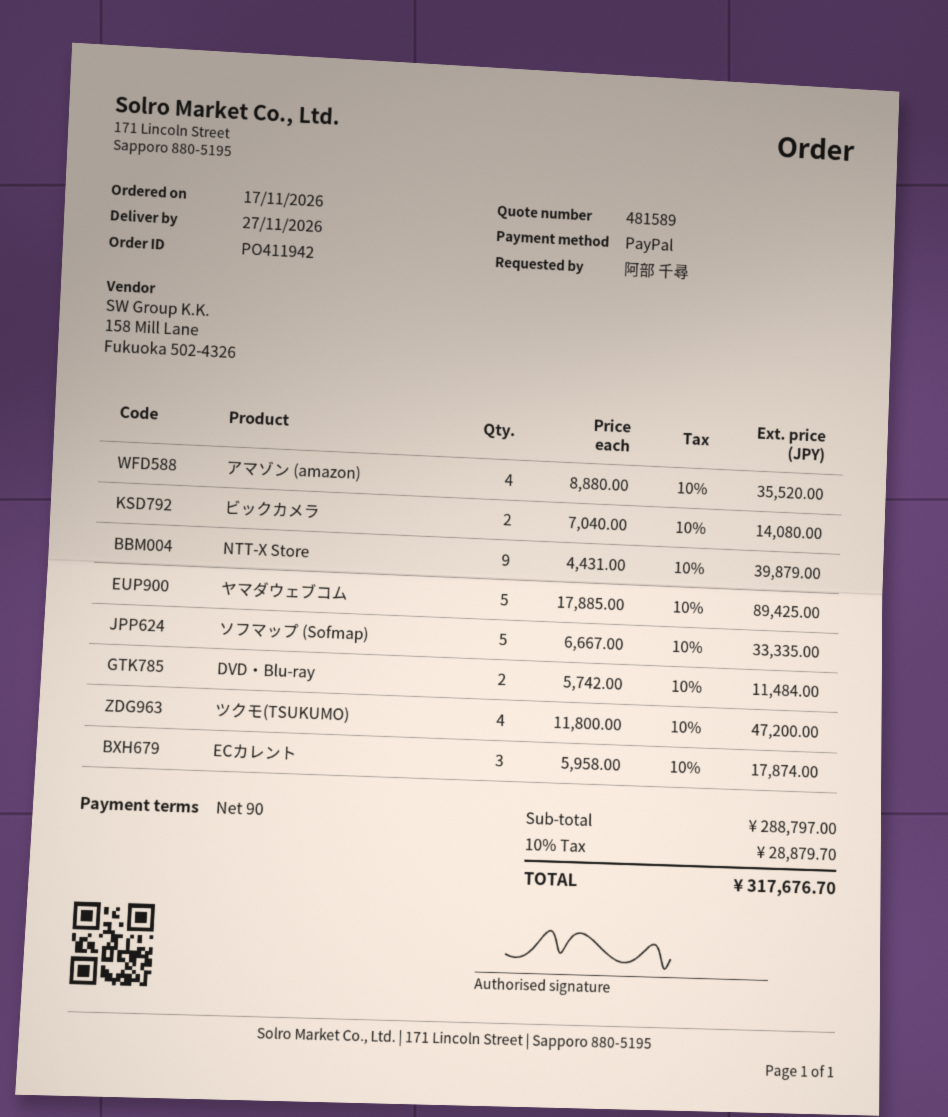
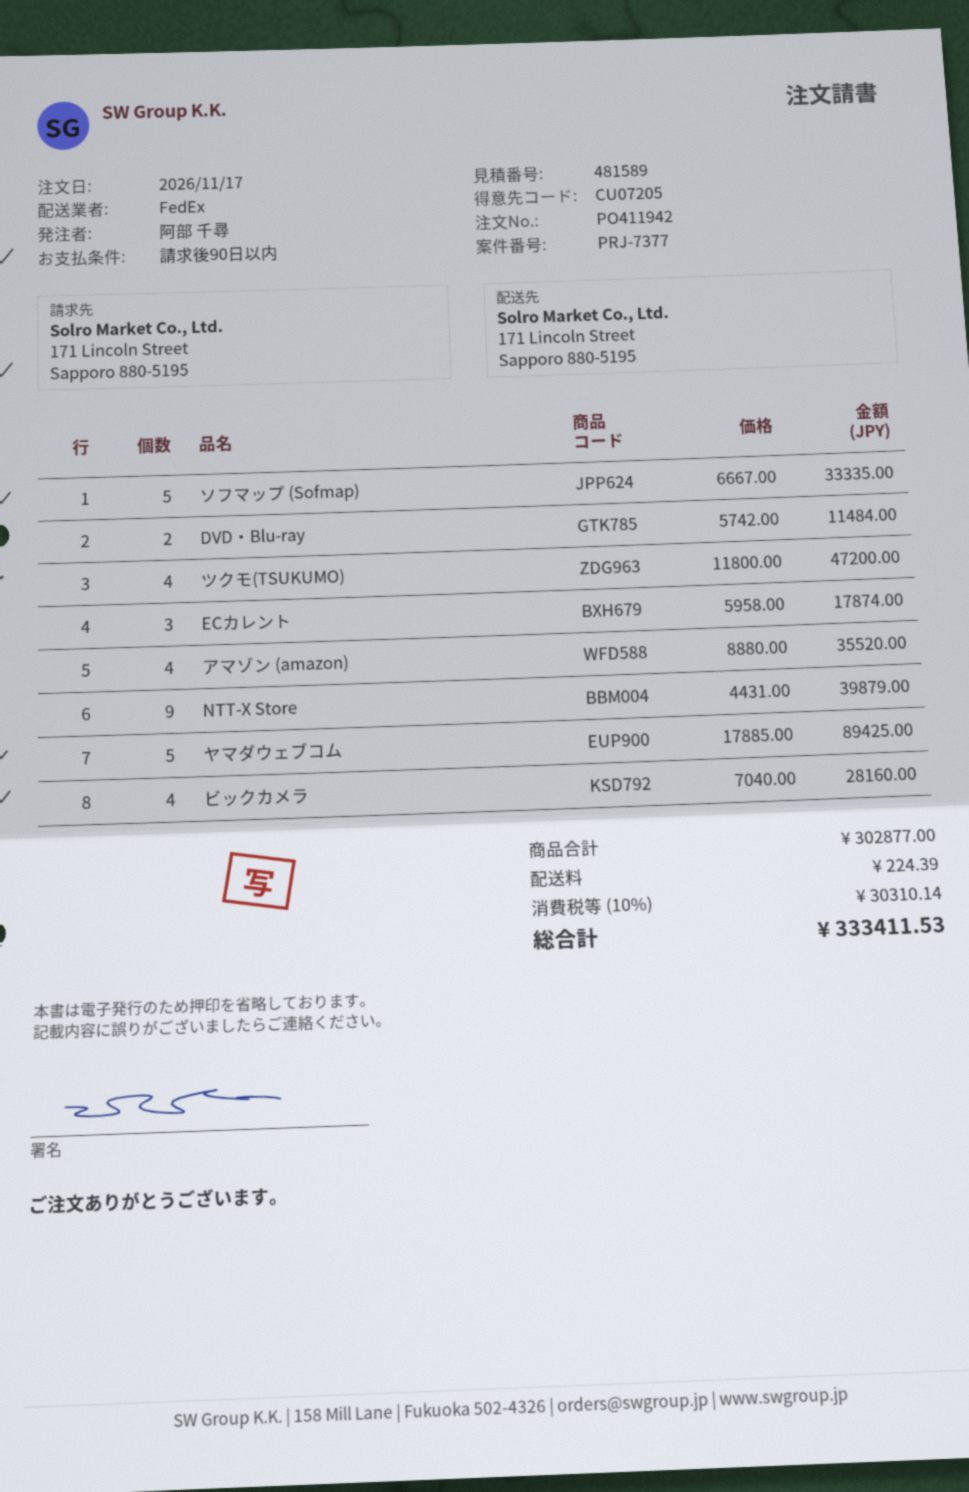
ビックカメラ: 2 x 7040.00 = 14080.00 -> 4 x 7040.00 = 28160.00
subtotal: 288797.00 -> 302877.00
shipping: none -> 224.39
tax: 10% = 28879.70 -> 10% = 30310.14
total: 317676.70 -> 333411.53

